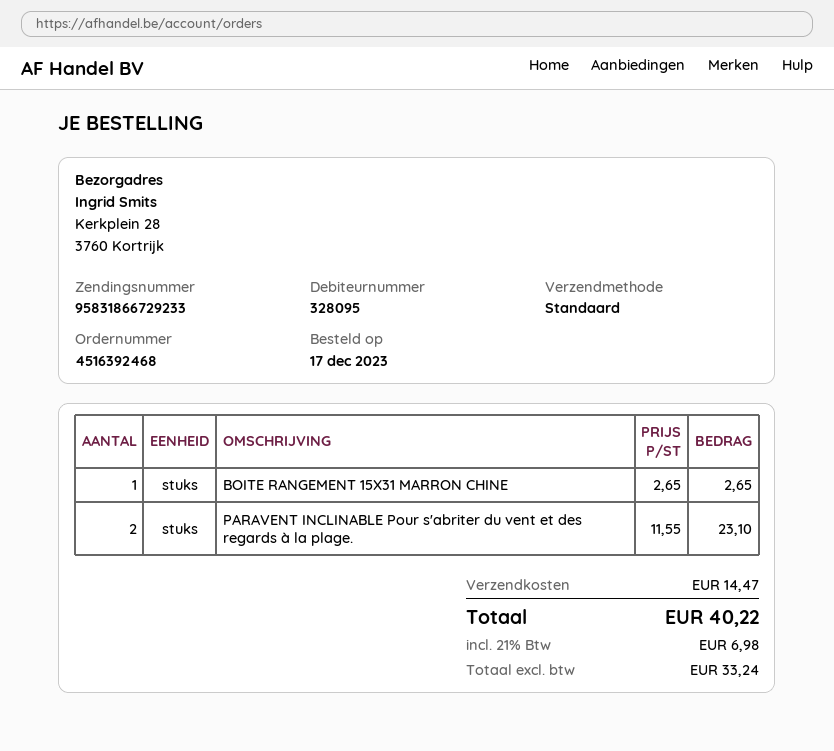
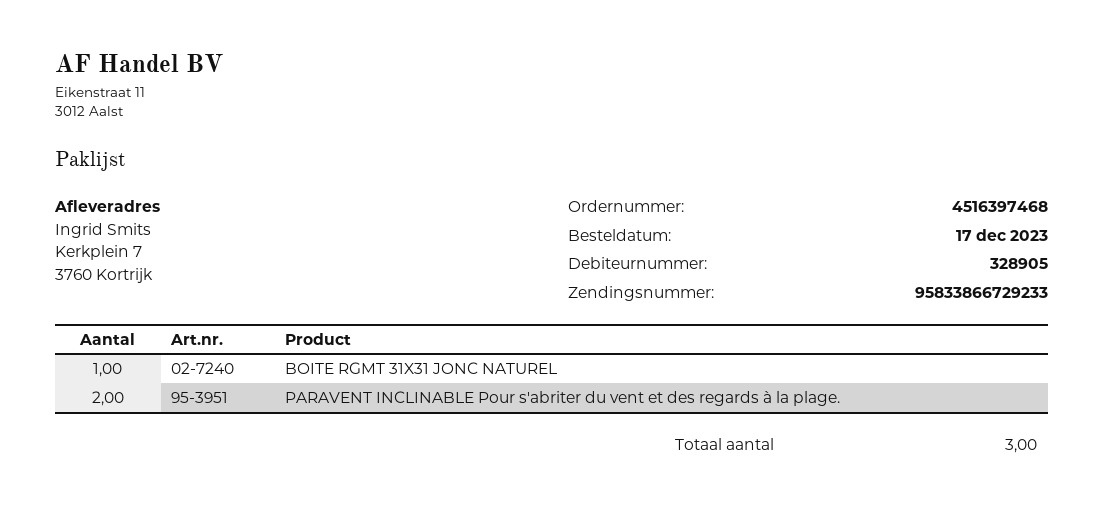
order number: 4516392468 -> 4516397468
customer number: 328095 -> 328905
tracking number: 95831866729233 -> 95833866729233
ship to: Kerkplein 28, 3760 Kortrijk -> Kerkplein 7, 3760 Kortrijk
BOITE RANGEMENT 15X31 MARRON CHINE: 1 -> none
BOITE RGMT 31X31 JONC NATUREL: none -> 1

